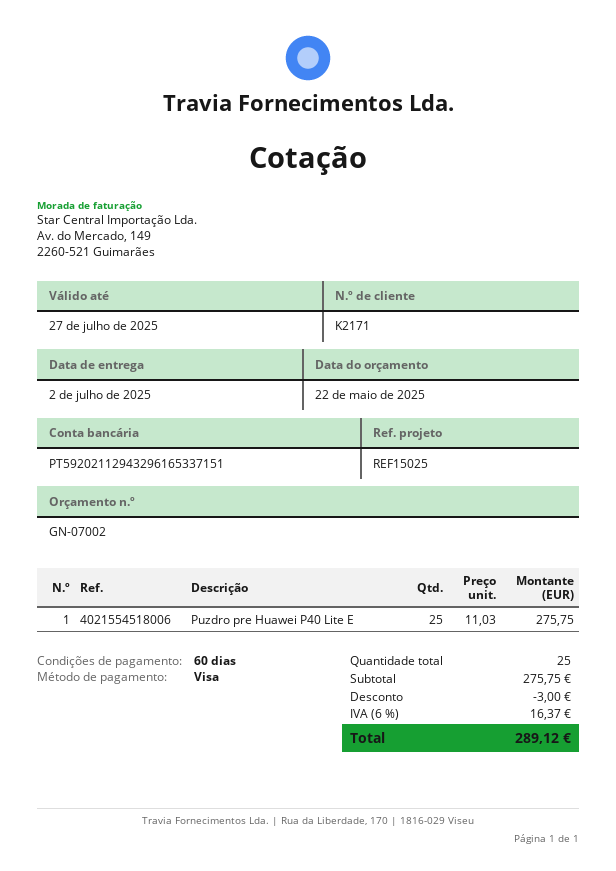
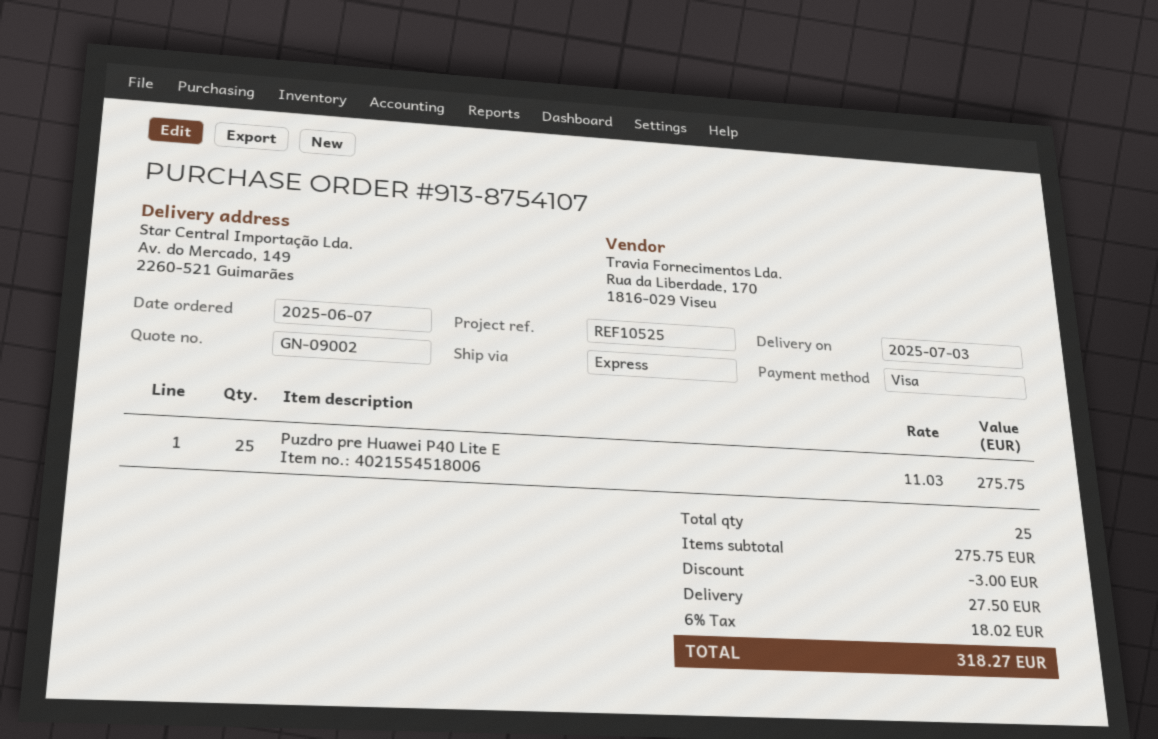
quote number: GN-07002 -> GN-09002
delivery date: 2025-07-02 -> 2025-07-03
reference: REF15025 -> REF10525
shipping: none -> 27.50
tax: 6% = 16.37 -> 6% = 18.02
total: 289.12 -> 318.27

